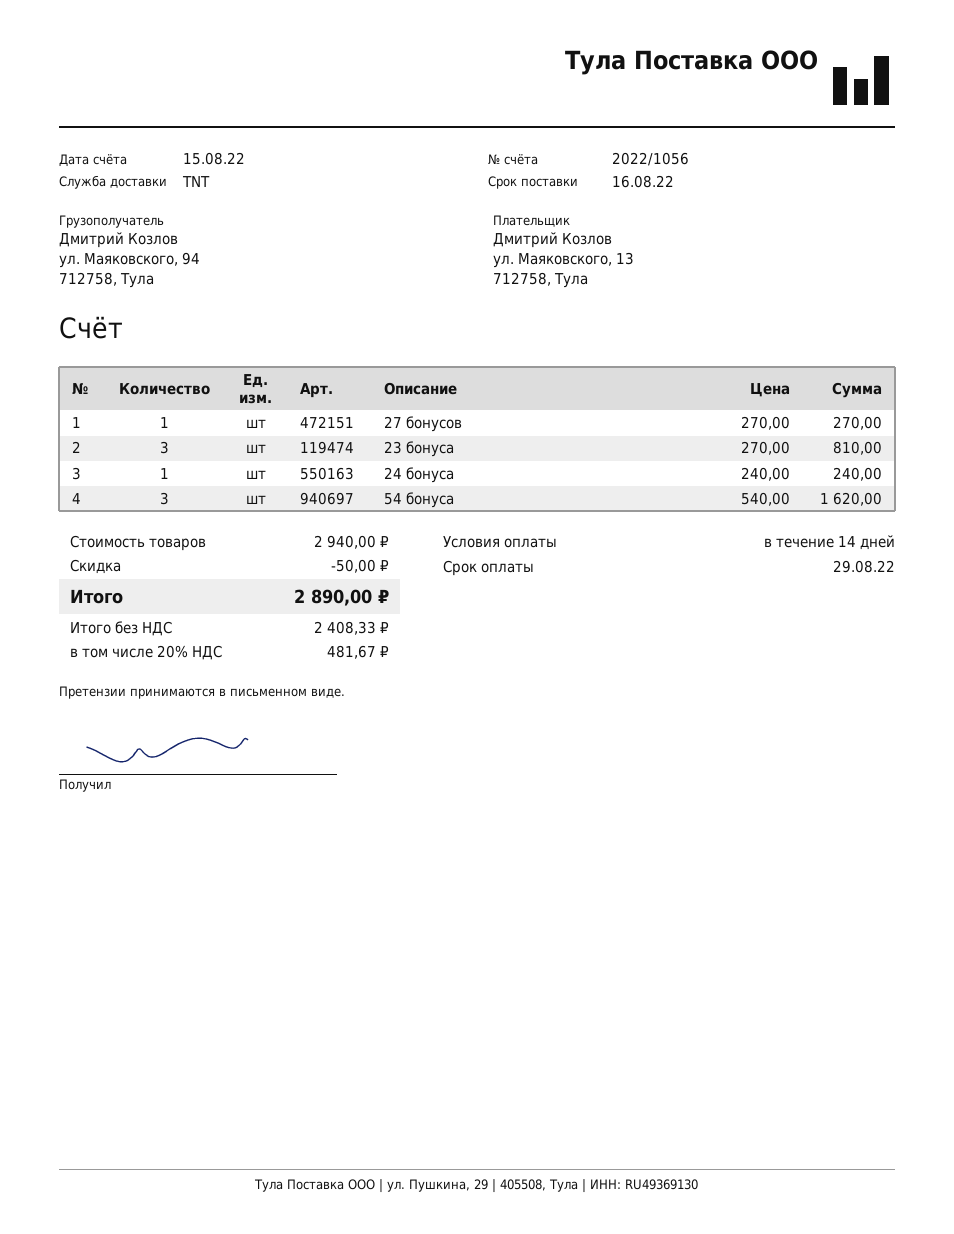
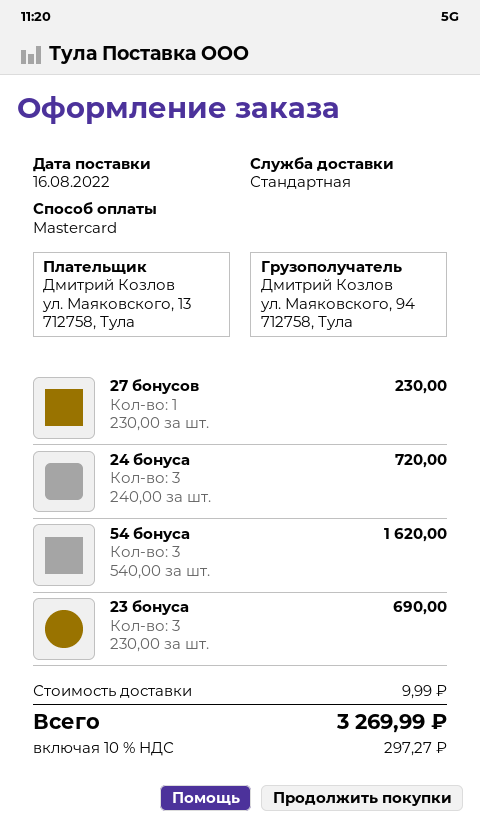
shipping method: TNT -> standard
27 бонусов: 1 x 270.00 = 270.00 -> 1 x 230.00 = 230.00
23 бонуса: 3 x 270.00 = 810.00 -> 3 x 230.00 = 690.00
24 бонуса: 1 x 240.00 = 240.00 -> 3 x 240.00 = 720.00
discount: 50.00 -> none
shipping: none -> 9.99
tax: 20% = 481.67 -> 10% = 297.27
total: 2890.00 -> 3269.99

